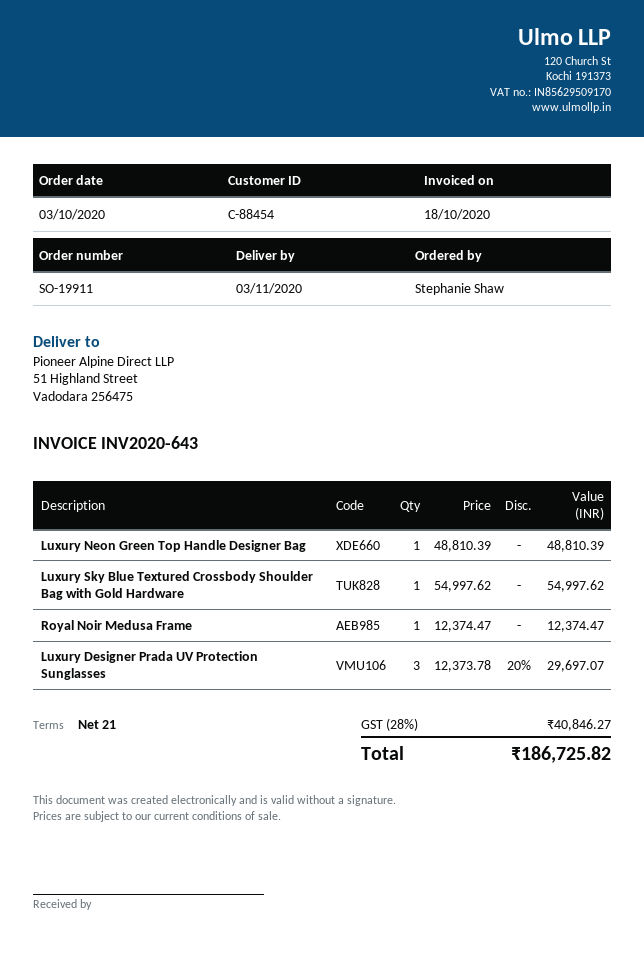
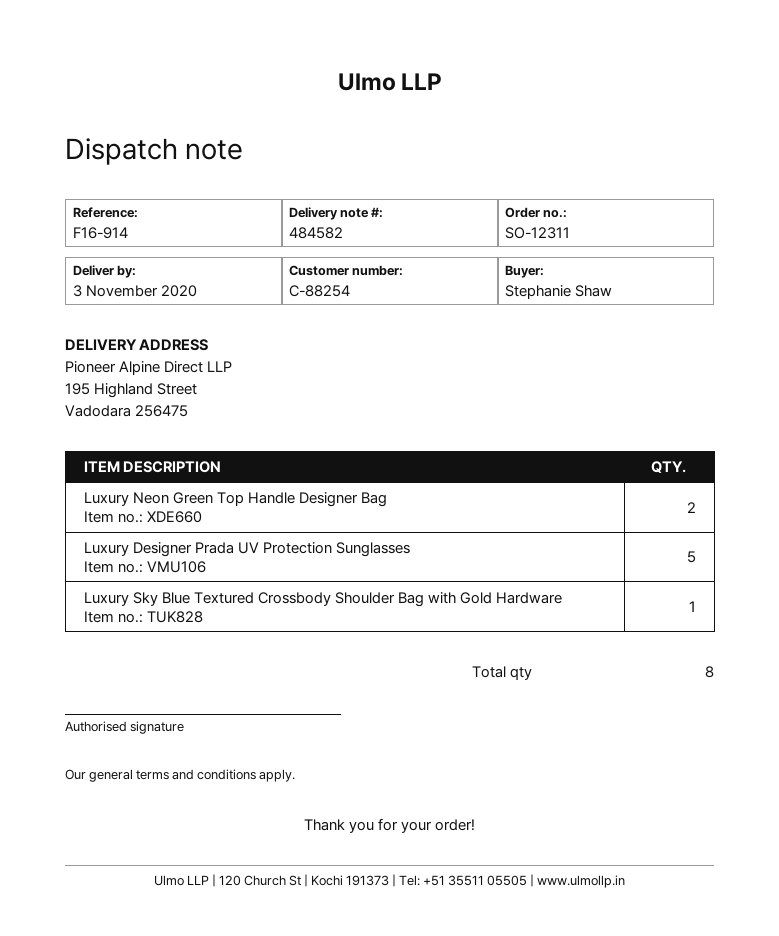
order number: SO-19911 -> SO-12311
customer number: C-88454 -> C-88254
ship to: 51 Highland Street, Vadodara 256475 -> 195 Highland Street, Vadodara 256475
Luxury Neon Green Top Handle Designer Bag: 1 -> 2
Royal Noir Medusa Frame: 1 -> none
Luxury Designer Prada UV Protection Sunglasses: 3 -> 5

